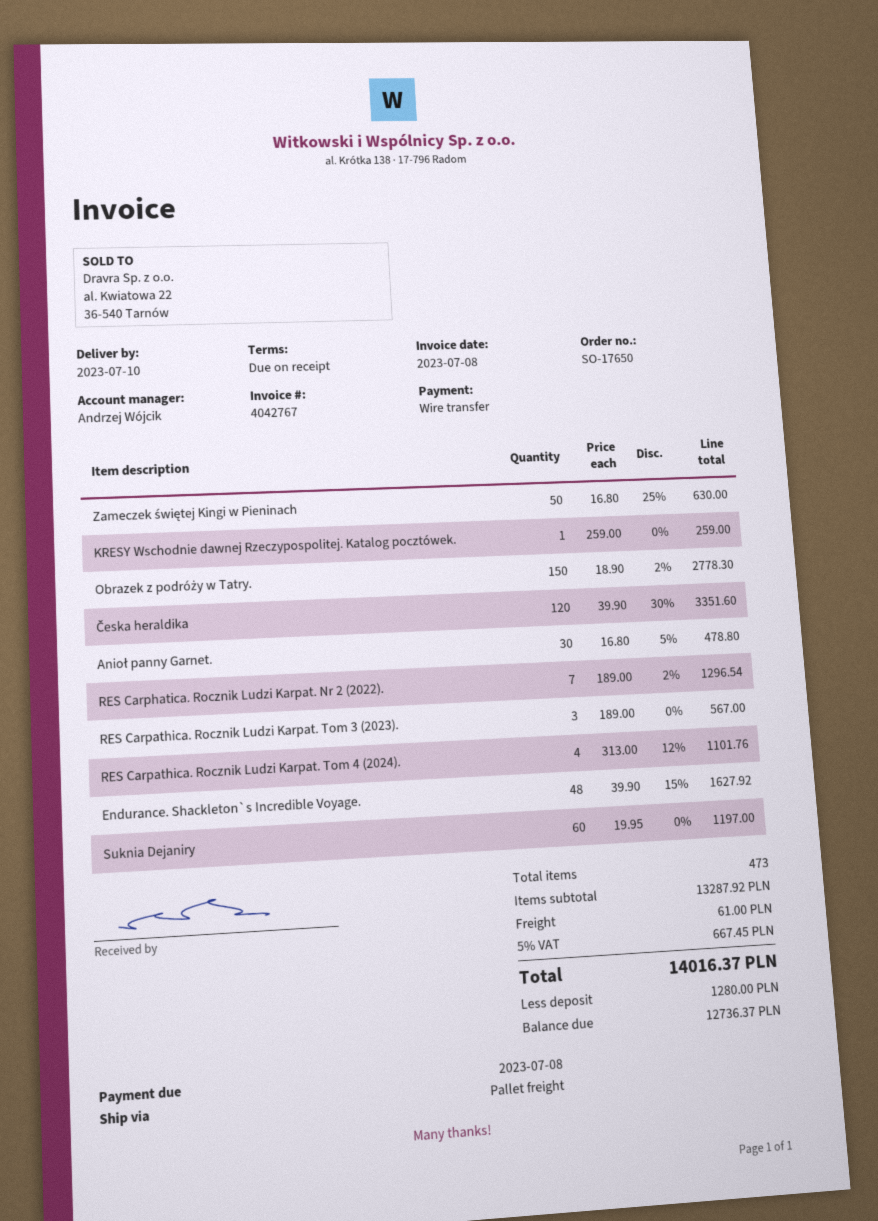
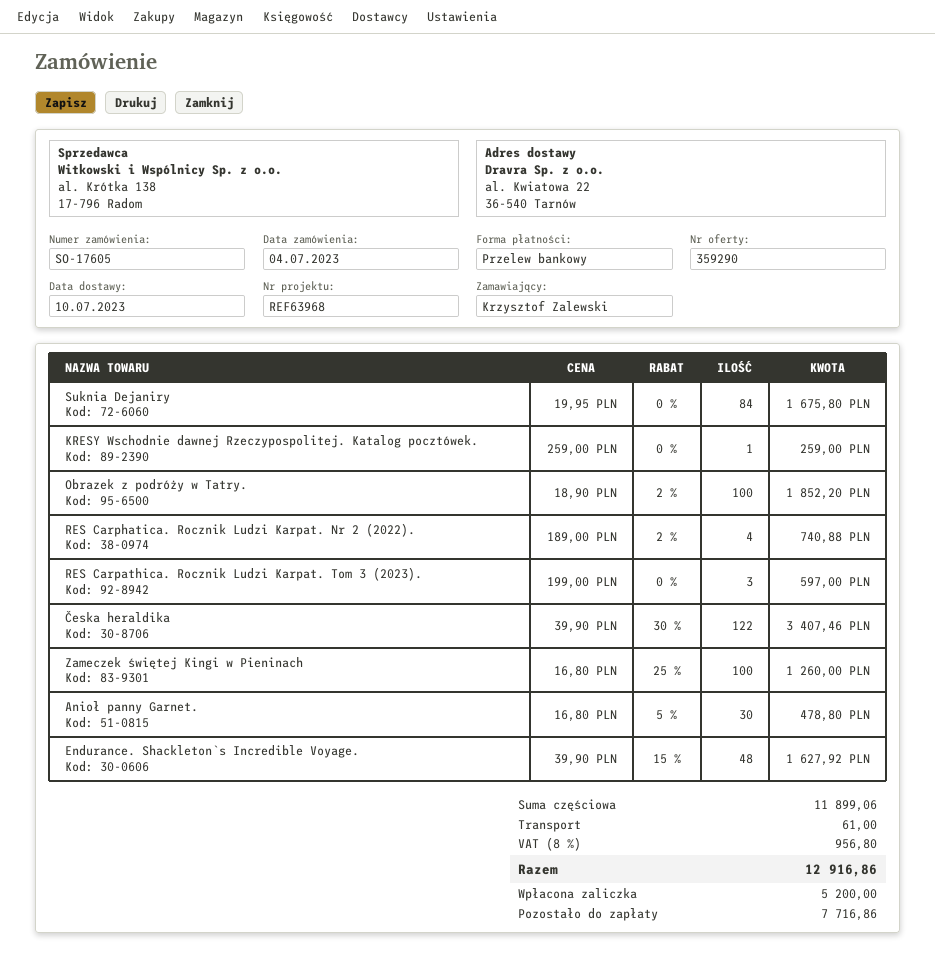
order number: SO-17650 -> SO-17605
Zameczek świętej Kingi w Pieninach: 50 x 16.80 - 25% = 630.00 -> 100 x 16.80 - 25% = 1260.00
Obrazek z podróży w Tatry.: 150 x 18.90 - 2% = 2778.30 -> 100 x 18.90 - 2% = 1852.20
Česka heraldika: 120 x 39.90 - 30% = 3351.60 -> 122 x 39.90 - 30% = 3407.46
RES Carphatica. Rocznik Ludzi Karpat. Nr 2 (2022).: 7 x 189.00 - 2% = 1296.54 -> 4 x 189.00 - 2% = 740.88
RES Carpathica. Rocznik Ludzi Karpat. Tom 3 (2023).: 3 x 189.00 = 567.00 -> 3 x 199.00 = 597.00
RES Carpathica. Rocznik Ludzi Karpat. Tom 4 (2024).: 4 x 313.00 - 12% = 1101.76 -> none
Suknia Dejaniry: 60 x 19.95 = 1197.00 -> 84 x 19.95 = 1675.80
subtotal: 13287.92 -> 11899.06
tax: 5% = 667.45 -> 8% = 956.80
total: 14016.37 -> 12916.86
deposit: 1280.00 -> 5200.00
balance: 12736.37 -> 7716.86

